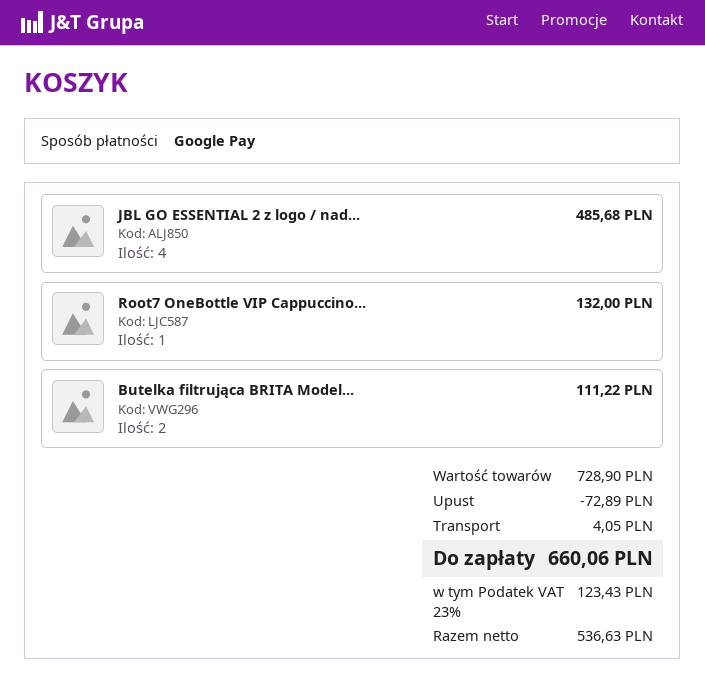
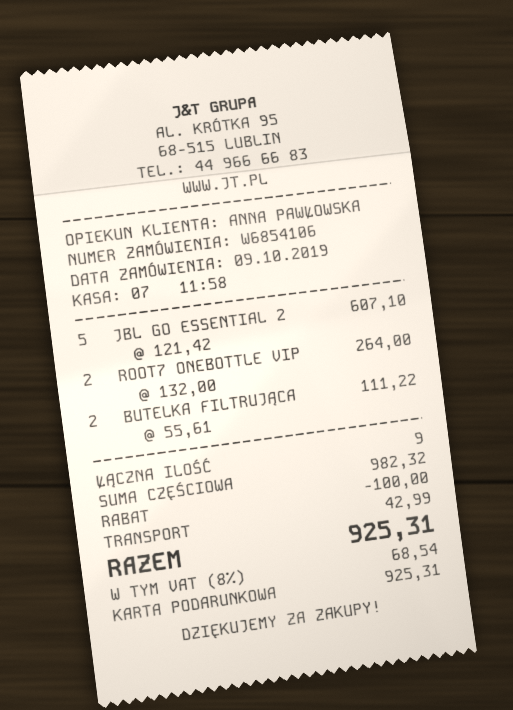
payment method: Google Pay -> gift card
JBL GO ESSENTIAL 2 z logo / nad...: 4 for 485.68 -> 5 for 607.10
Root7 OneBottle VIP Cappuccino...: 1 for 132.00 -> 2 for 264.00
subtotal: 728.90 -> 982.32
discount: 72.89 -> 100.00
shipping: 4.05 -> 42.99
tax: 23% = 123.43 -> 8% = 68.54
total: 660.06 -> 925.31

